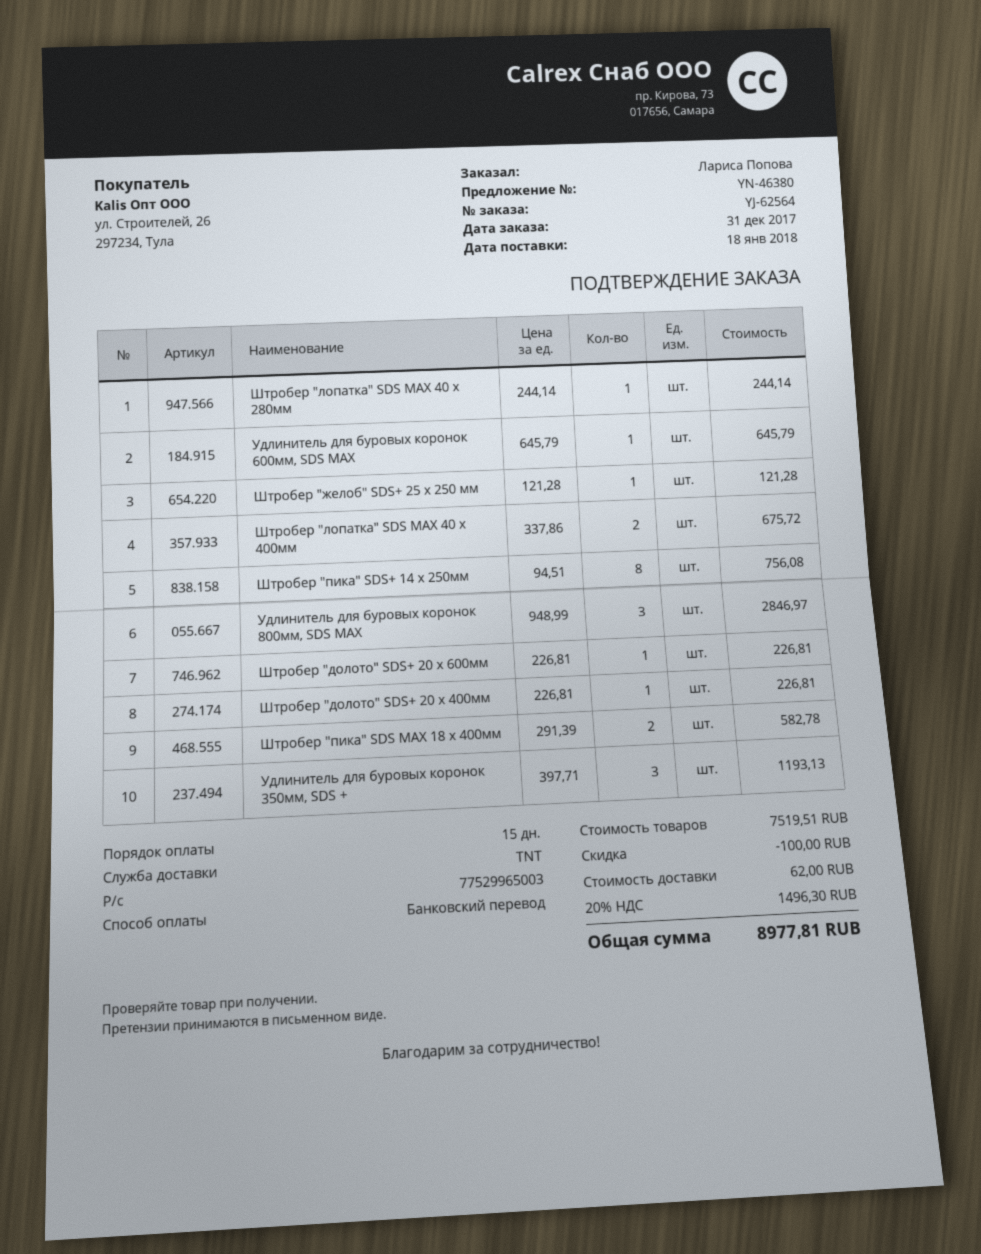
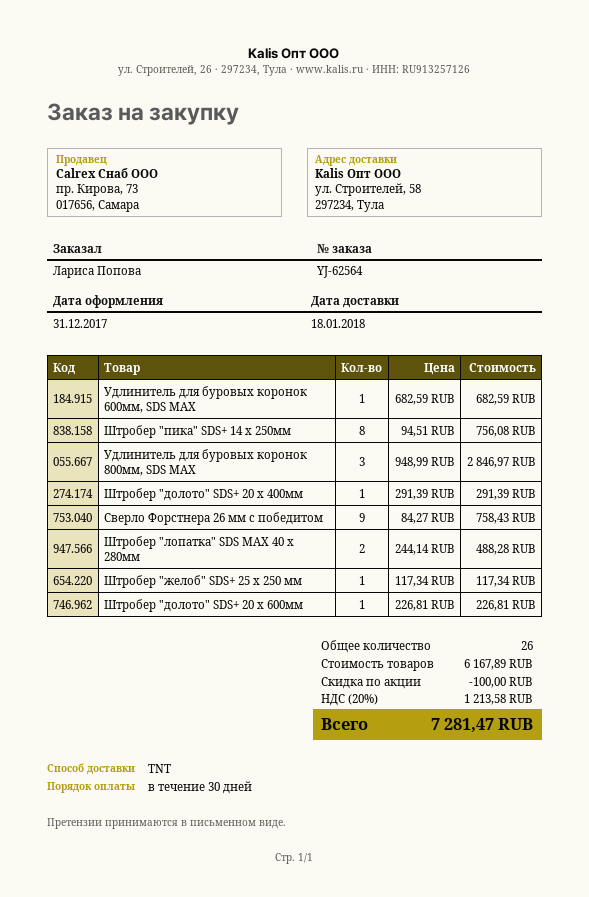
payment terms: 15 days -> 30 days
Штробер "лопатка" SDS МАХ 40 х 280мм: 1 x 244.14 = 244.14 -> 2 x 244.14 = 488.28
Удлинитель для буровых коронок 600мм, SDS МАХ: 1 x 645.79 = 645.79 -> 1 x 682.59 = 682.59
Штробер "желоб" SDS+ 25 х 250 мм: 1 x 121.28 = 121.28 -> 1 x 117.34 = 117.34
Штробер "лопатка" SDS МАХ 40 х 400мм: 2 x 337.86 = 675.72 -> none
Штробер "долото" SDS+ 20 х 400мм: 1 x 226.81 = 226.81 -> 1 x 291.39 = 291.39
Штробер "пика" SDS МАХ 18 х 400мм: 2 x 291.39 = 582.78 -> none
Удлинитель для буровых коронок 350мм, SDS +: 3 x 397.71 = 1193.13 -> none
Сверло Форстнера 26 мм с победитом: none -> 9 x 84.27 = 758.43
subtotal: 7519.51 -> 6167.89
shipping: 62.00 -> none
tax: 20% = 1496.30 -> 20% = 1213.58
total: 8977.81 -> 7281.47

